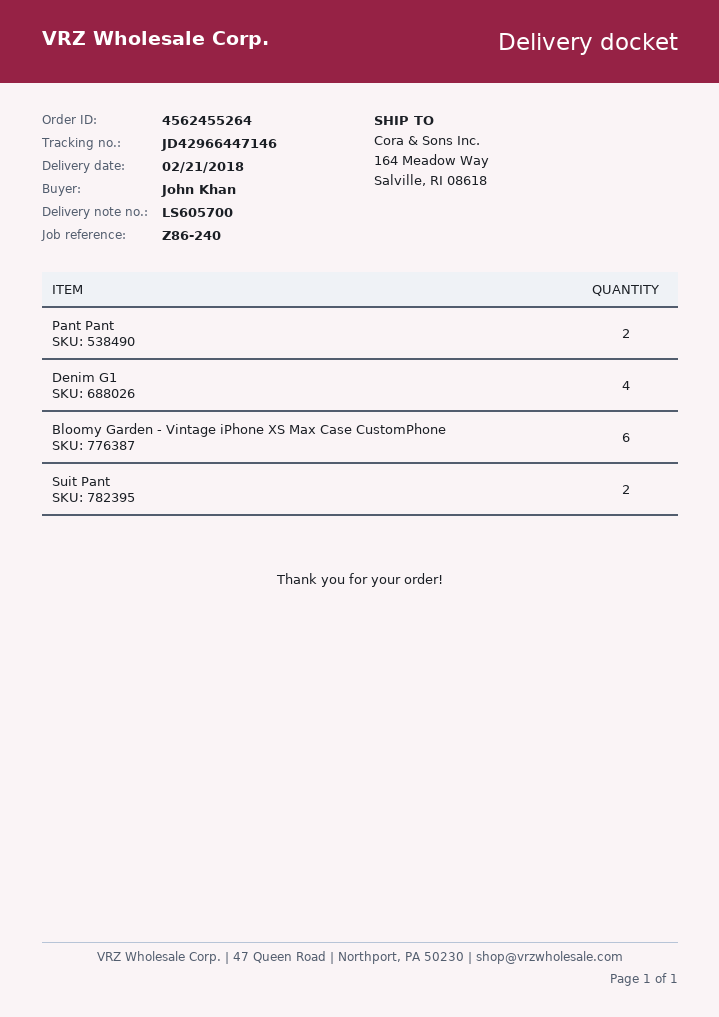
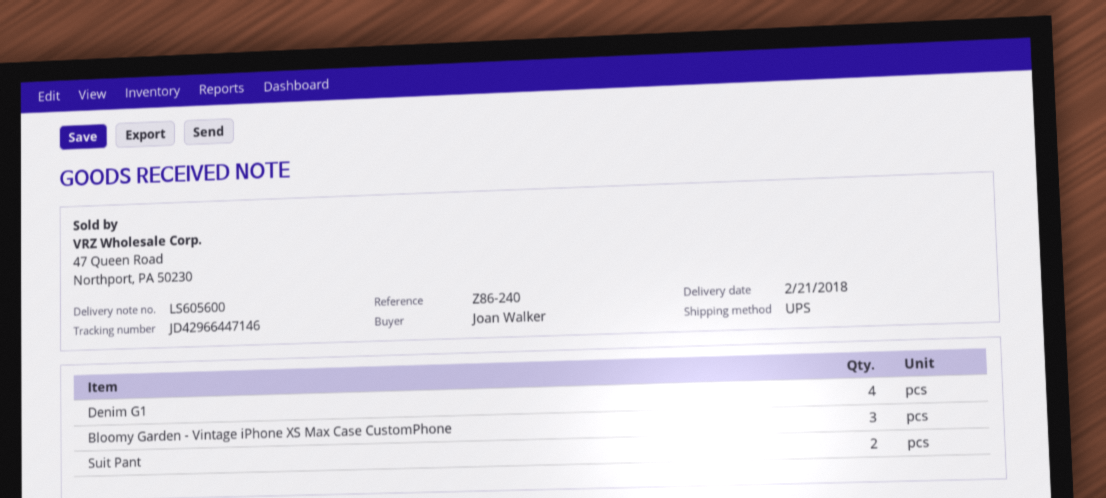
delivery note number: LS605700 -> LS605600
ordered by: John Khan -> Joan Walker
Pant Pant: 2 -> none
Bloomy Garden - Vintage iPhone XS Max Case CustomPhone: 6 -> 3

